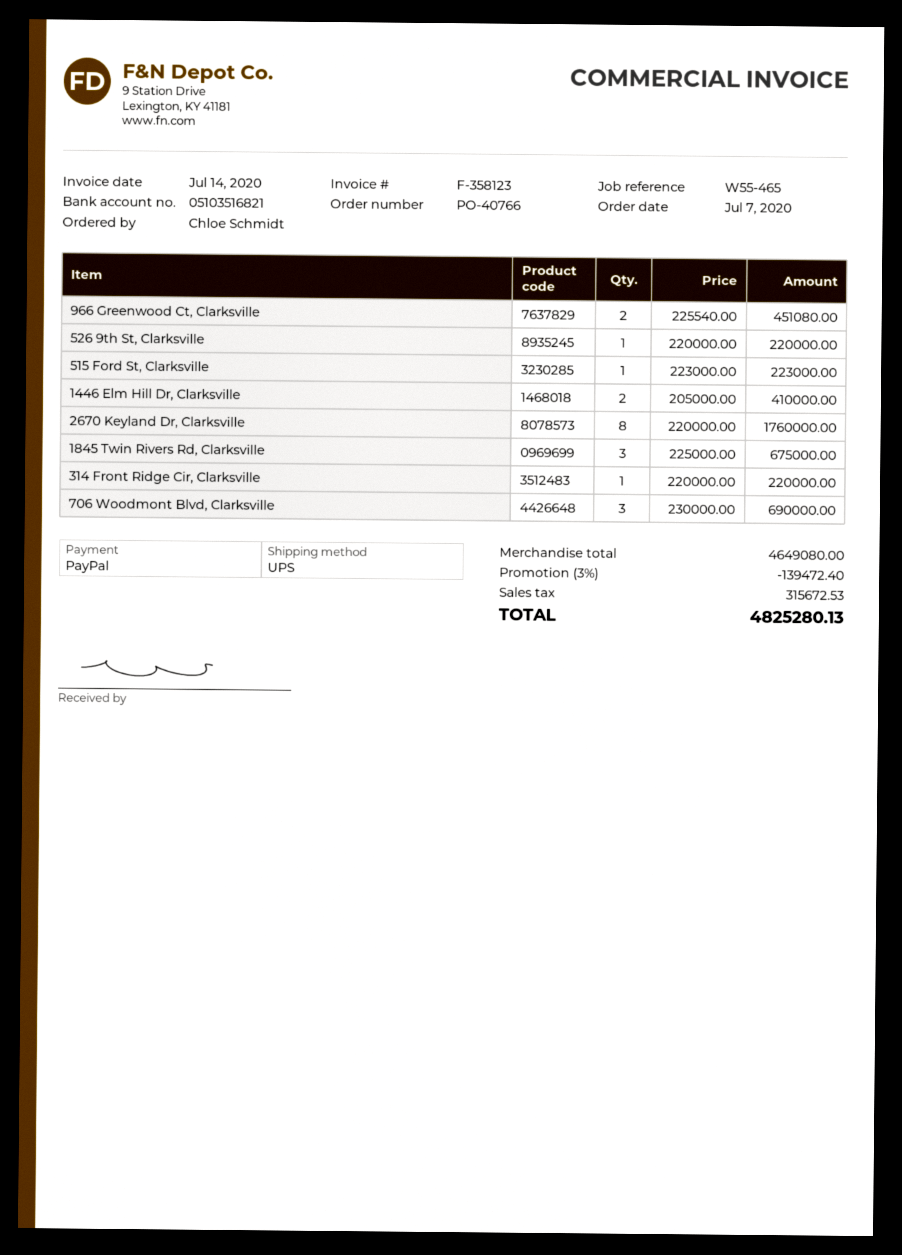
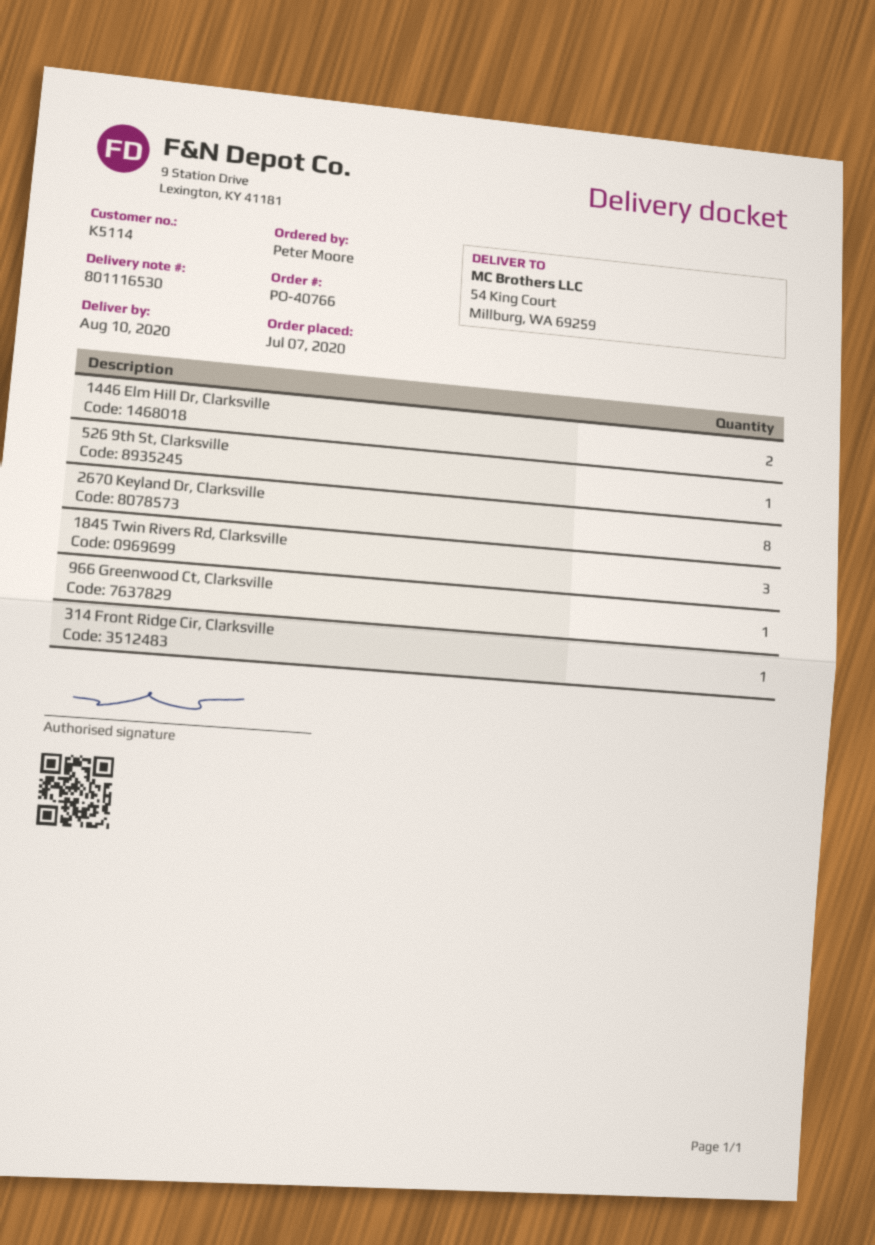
ordered by: Chloe Schmidt -> Peter Moore
966 Greenwood Ct, Clarksville: 2 -> 1
515 Ford St, Clarksville: 1 -> none
706 Woodmont Blvd, Clarksville: 3 -> none

